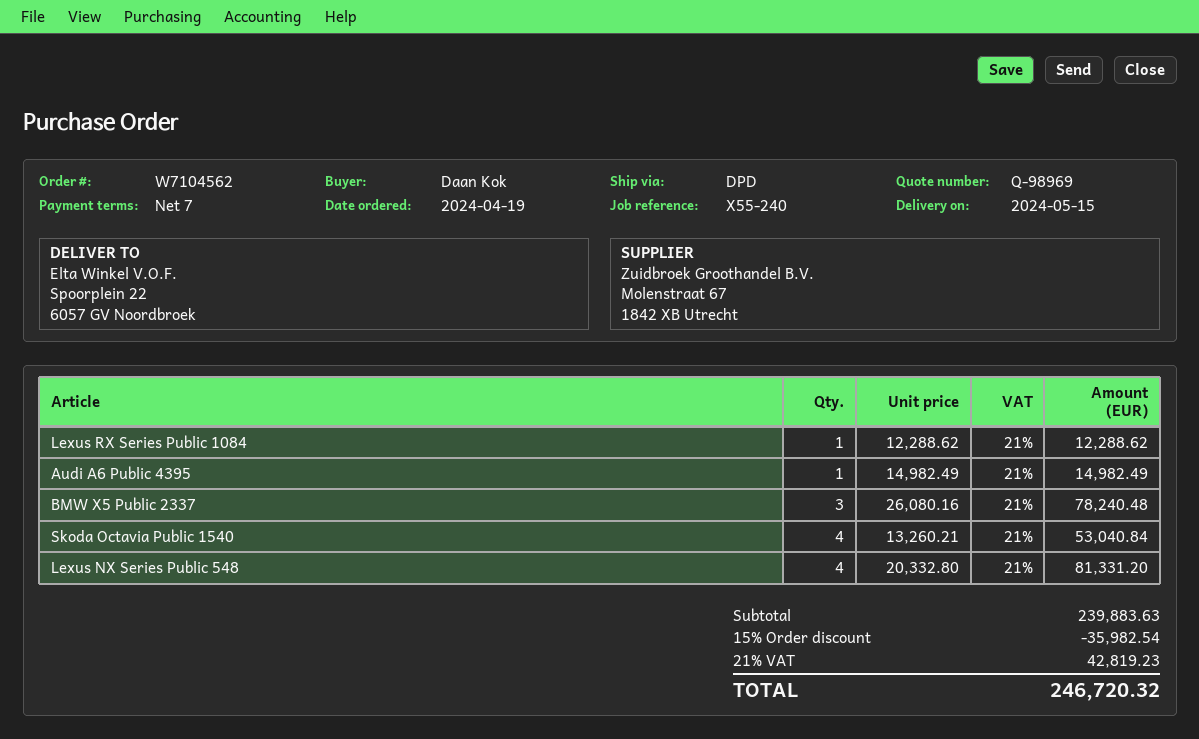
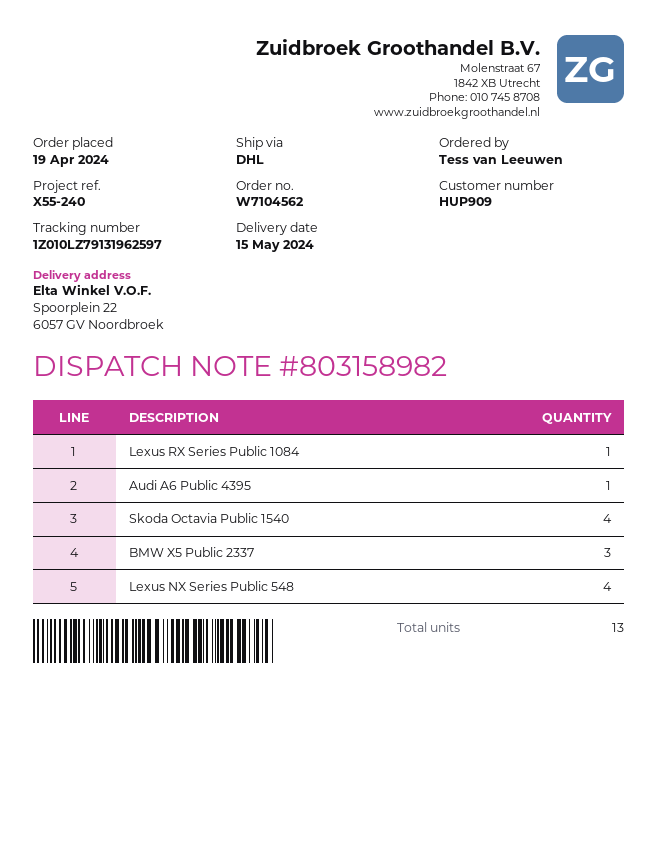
ordered by: Daan Kok -> Tess van Leeuwen
shipping method: DPD -> DHL

